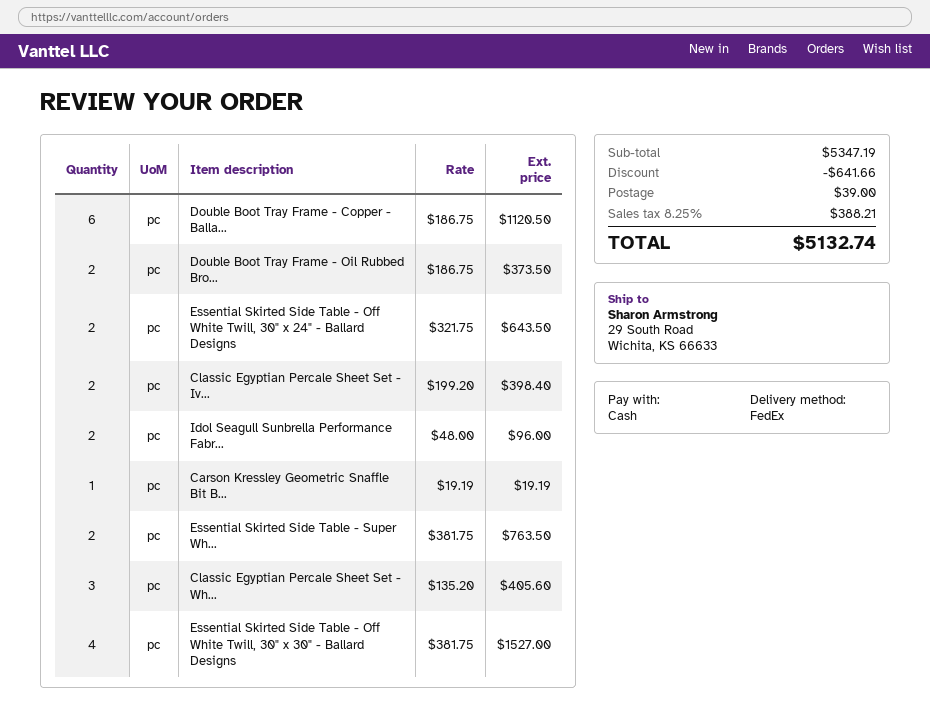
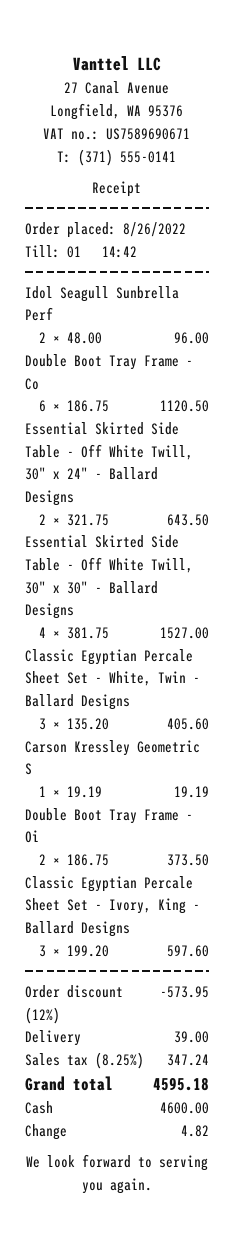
Classic Egyptian Percale Sheet Set - Iv...: 2 x 199.20 = 398.40 -> 3 x 199.20 = 597.60
Essential Skirted Side Table - Super Wh...: 2 x 381.75 = 763.50 -> none
discount: 641.66 -> 573.95
tax: 8.25% = 388.21 -> 8.25% = 347.24
total: 5132.74 -> 4595.18

